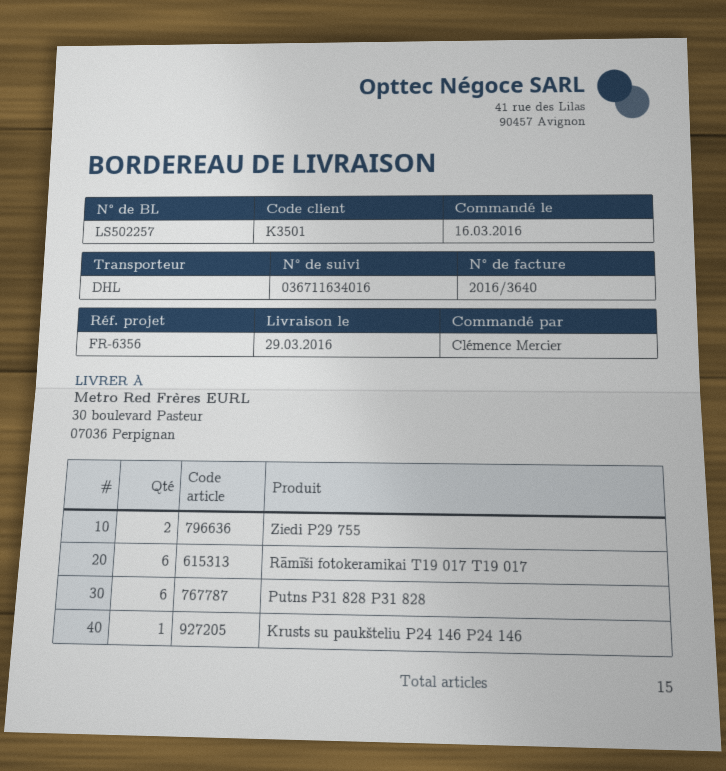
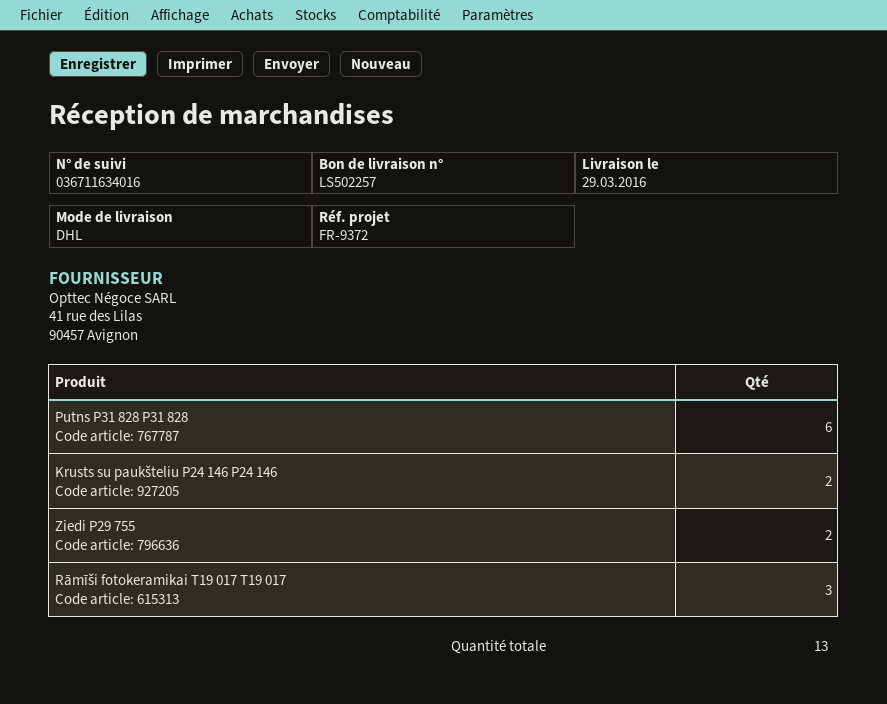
reference: FR-6356 -> FR-9372
Rāmīši fotokeramikai T19 017 T19 017: 6 -> 3
Krusts su paukšteliu P24 146 P24 146: 1 -> 2
total quantity: 15 -> 13

